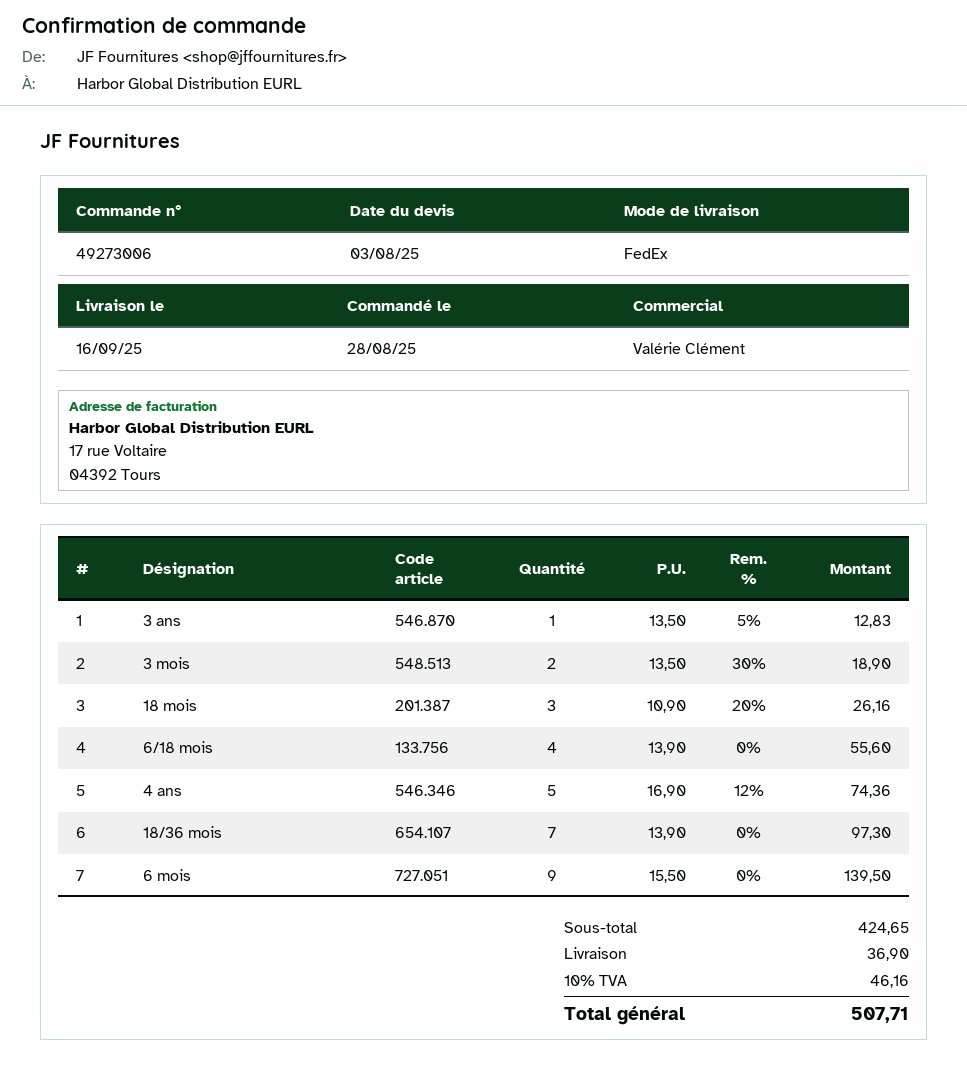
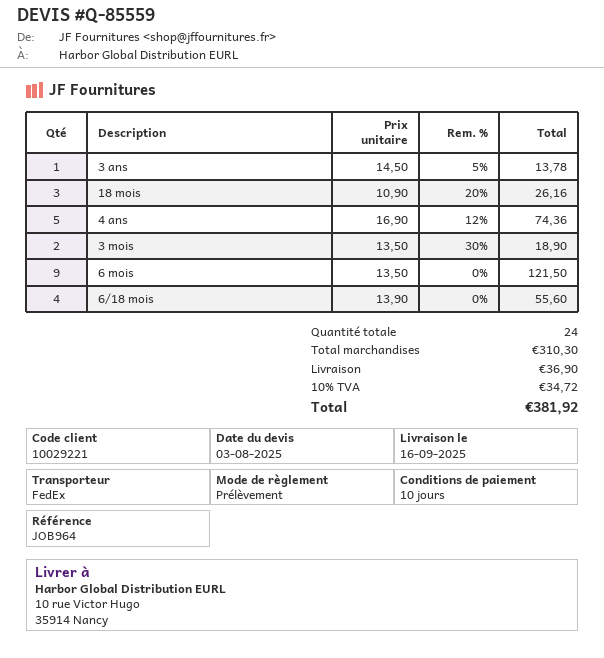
3 ans: 1 x 13.50 - 5% = 12.83 -> 1 x 14.50 - 5% = 13.78
18/36 mois: 7 x 13.90 = 97.30 -> none
6 mois: 9 x 15.50 = 139.50 -> 9 x 13.50 = 121.50
subtotal: 424.65 -> 310.30
tax: 10% = 46.16 -> 10% = 34.72
total: 507.71 -> 381.92

